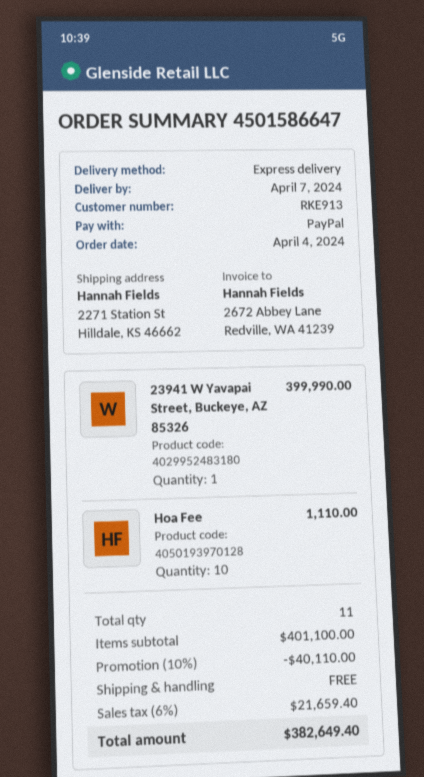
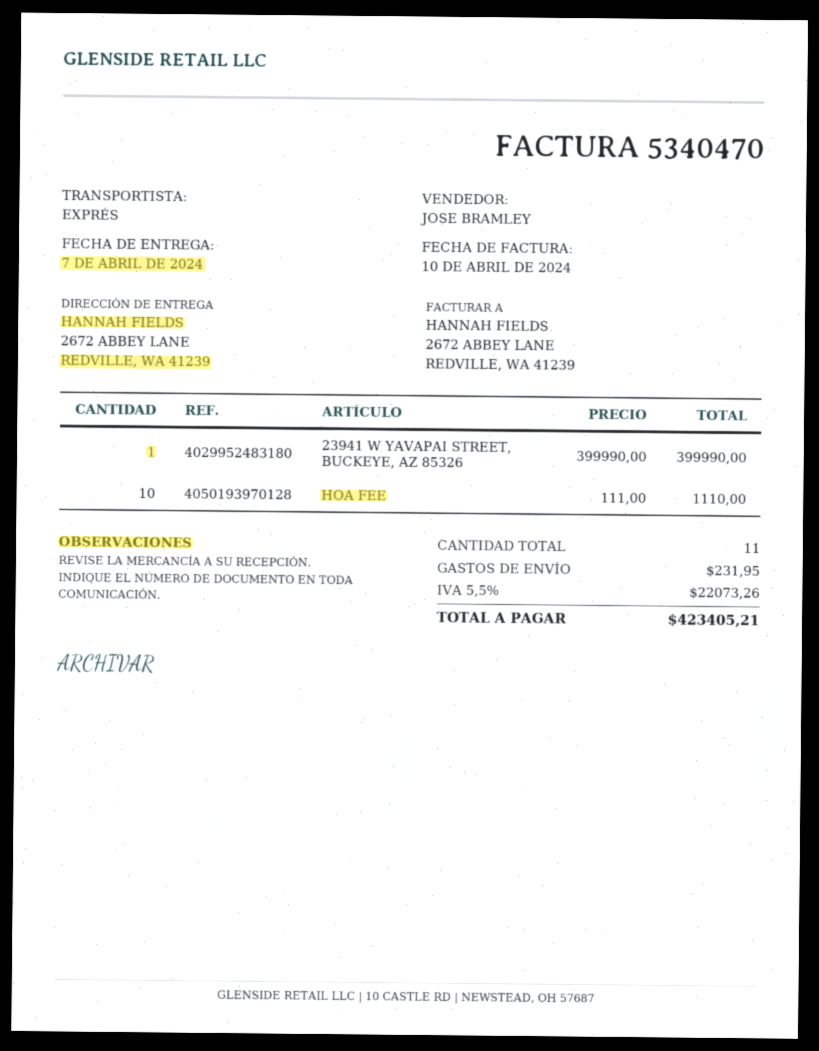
ship to: 2271 Station St, Hilldale, KS 46662 -> 2672 ABBEY LANE, REDVILLE, WA 41239
discount: 10% = 40110.00 -> none
shipping: 0.00 -> 231.95
tax: 6% = 21659.40 -> 5.5% = 22073.26
total: 382649.40 -> 423405.21

